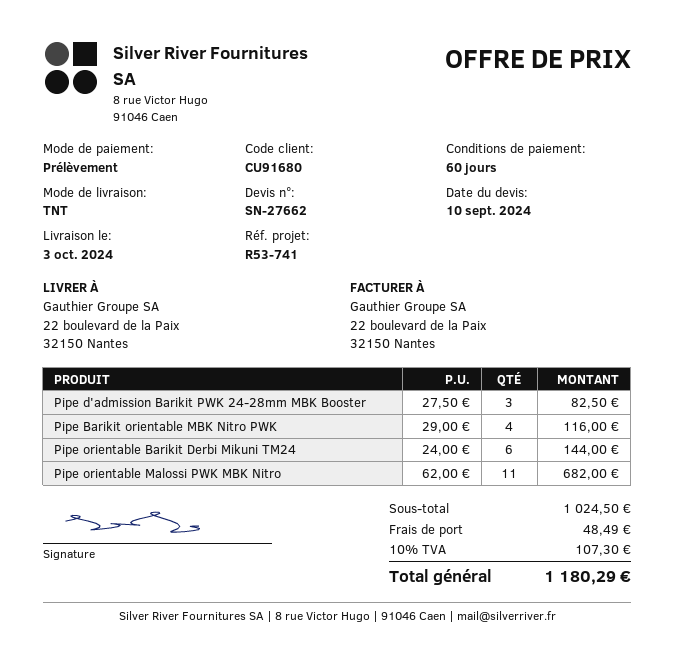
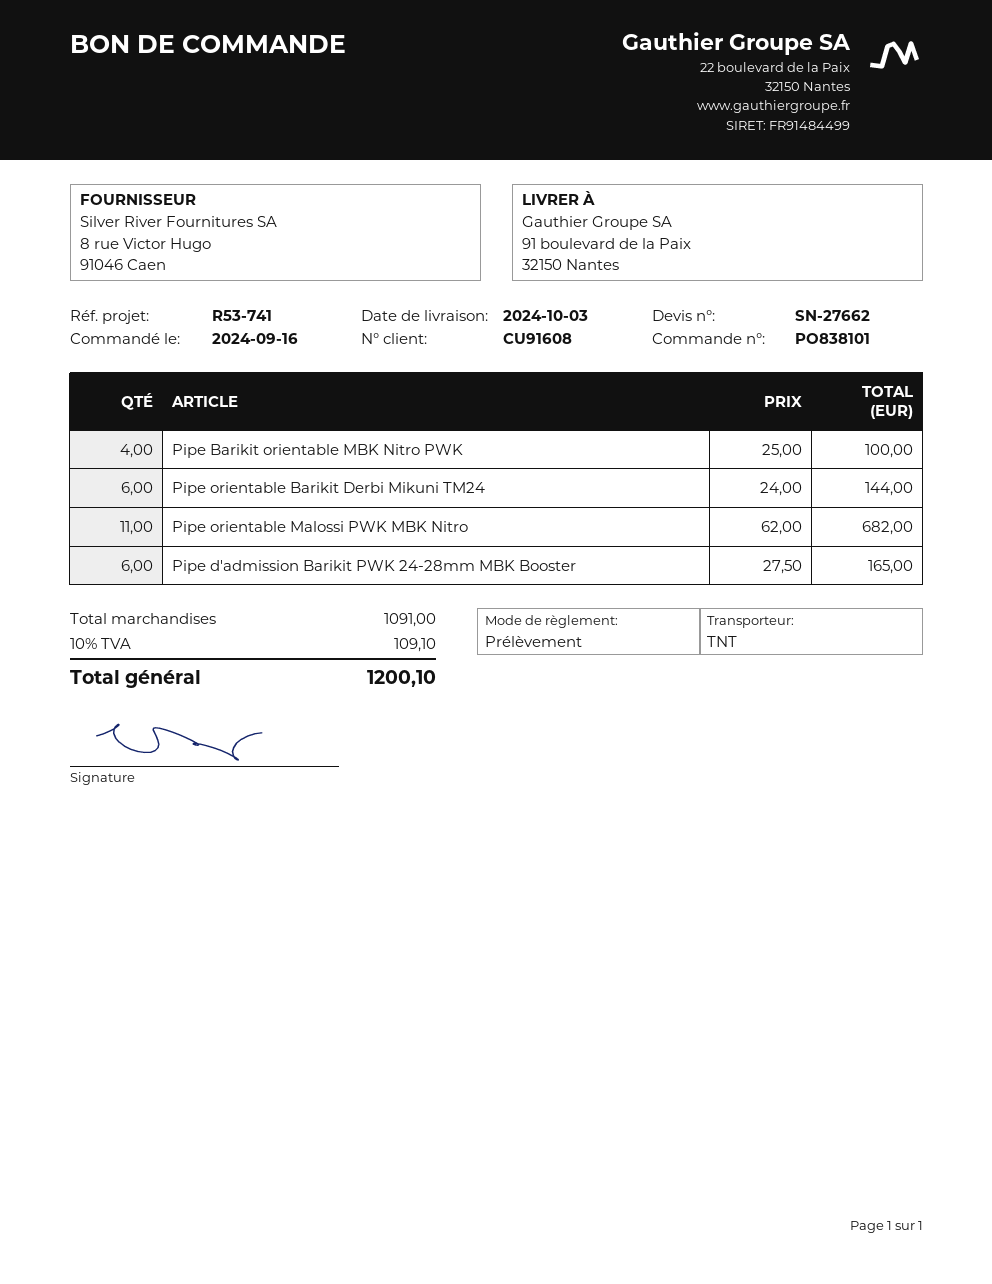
customer number: CU91680 -> CU91608
ship to: 22 boulevard de la Paix, 32150 Nantes -> 91 boulevard de la Paix, 32150 Nantes
Pipe d'admission Barikit PWK 24-28mm MBK Booster: 3 x 27.50 = 82.50 -> 6 x 27.50 = 165.00
Pipe Barikit orientable MBK Nitro PWK: 4 x 29.00 = 116.00 -> 4 x 25.00 = 100.00
subtotal: 1024.50 -> 1091.00
shipping: 48.49 -> none
tax: 10% = 107.30 -> 10% = 109.10
total: 1180.29 -> 1200.10

